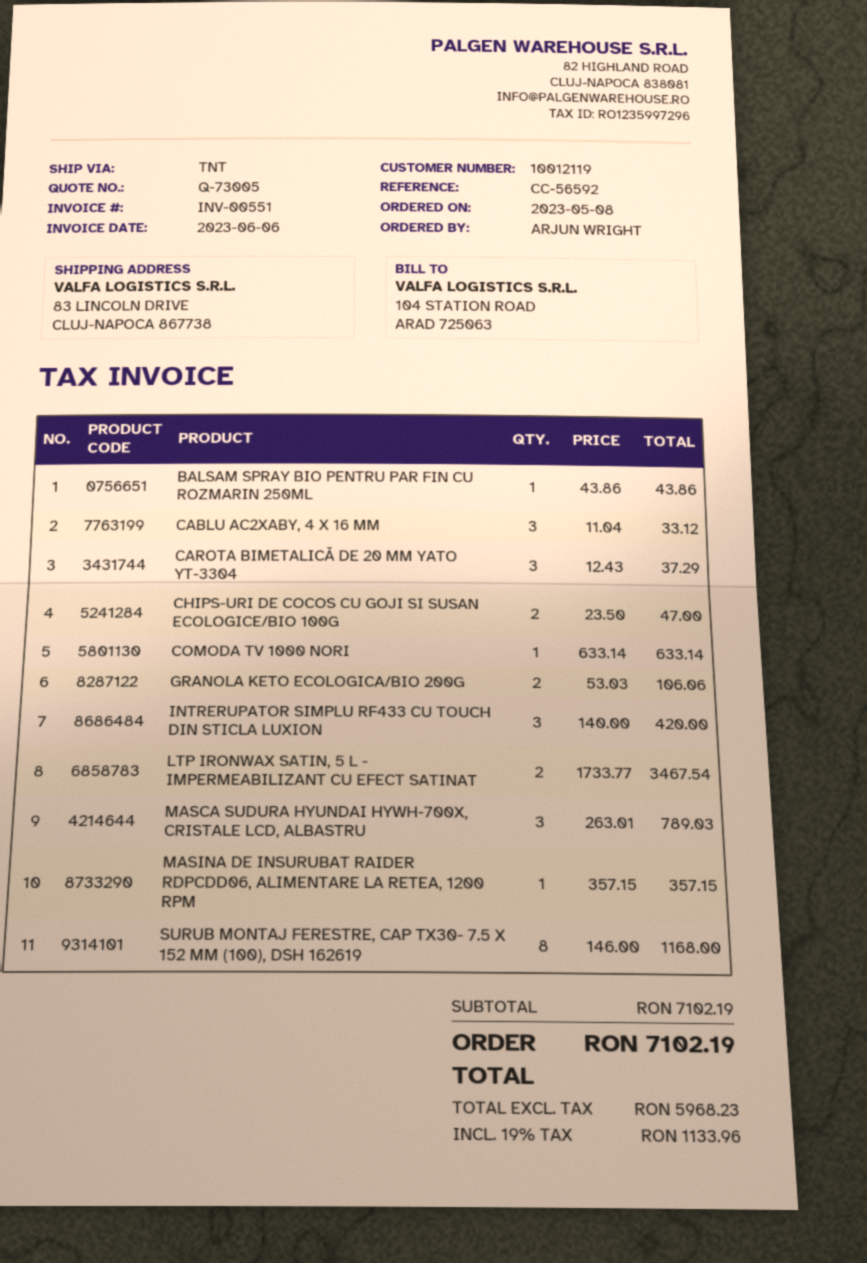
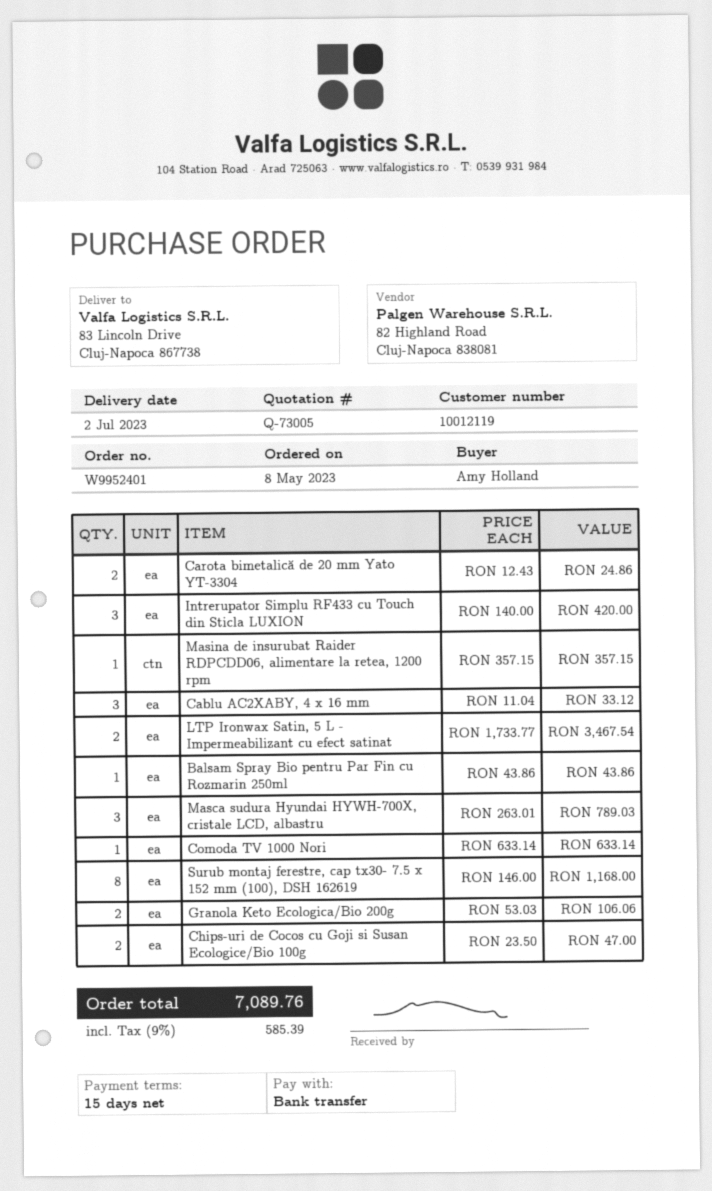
ordered by: ARJUN WRIGHT -> Amy Holland
CAROTA BIMETALICĂ DE 20 MM YATO YT-3304: 3 x 12.43 = 37.29 -> 2 x 12.43 = 24.86
tax: 19% = 1133.96 -> 9% = 585.39
total: 7102.19 -> 7089.76

